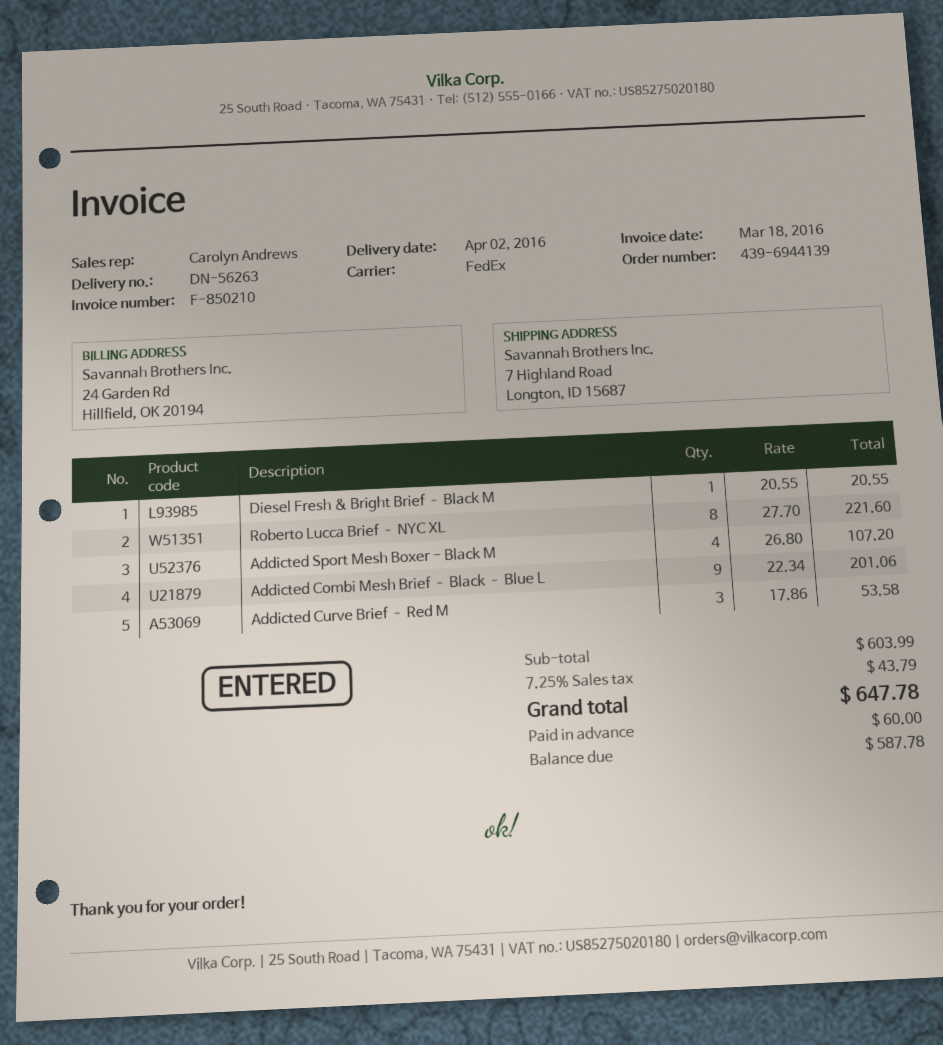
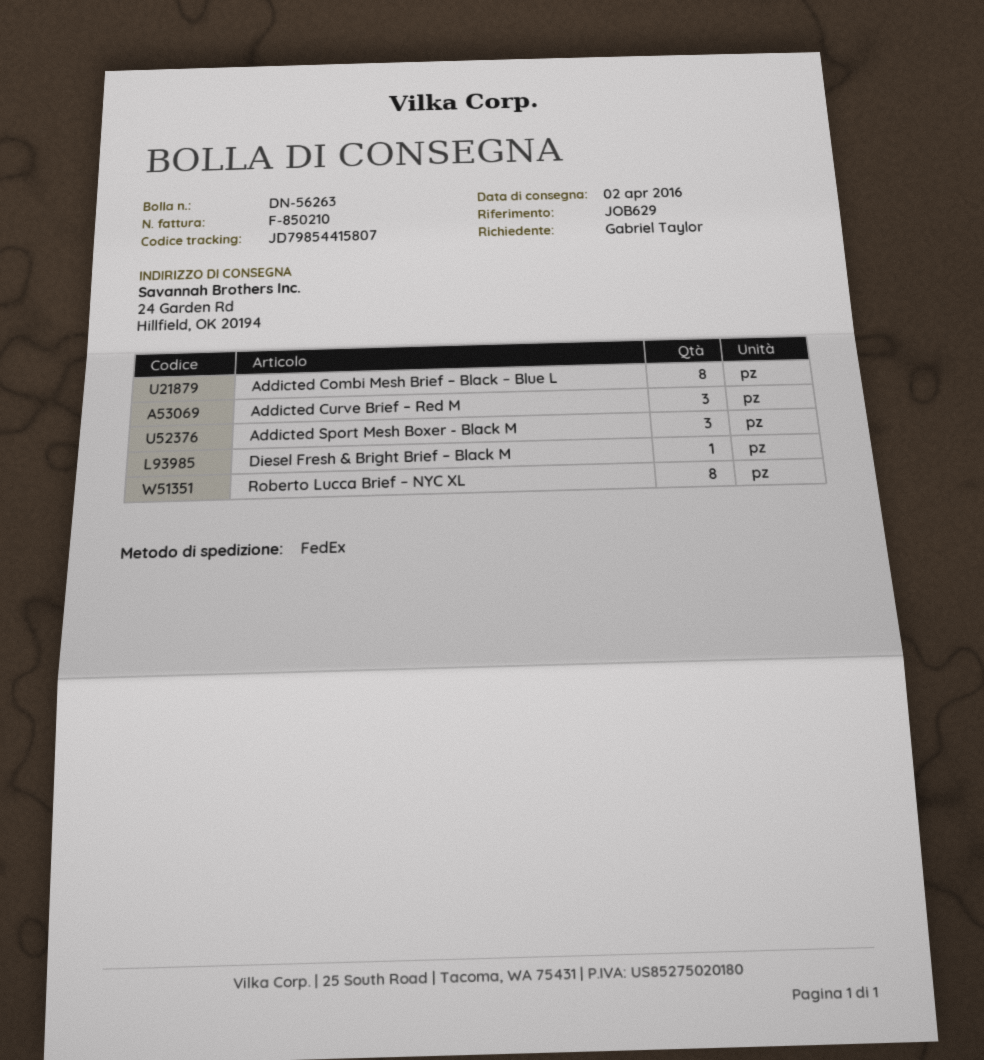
ship to: 7 Highland Road, Longton, ID 15687 -> 24 Garden Rd, Hillfield, OK 20194
Addicted Sport Mesh Boxer - Black M: 4 -> 3
Addicted Combi Mesh Brief – Black – Blue L: 9 -> 8

